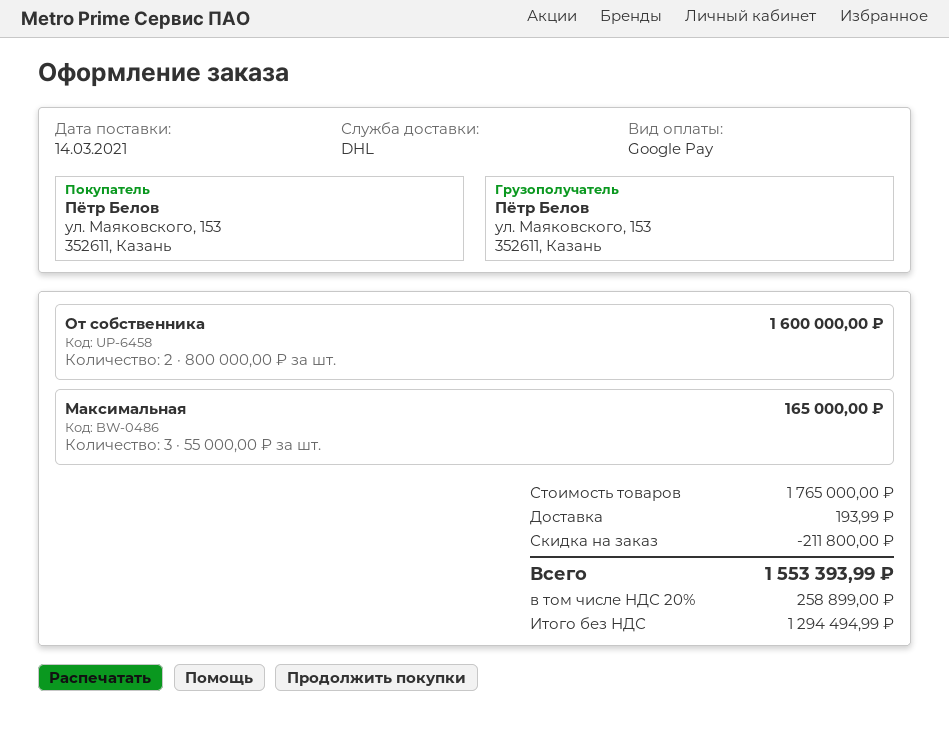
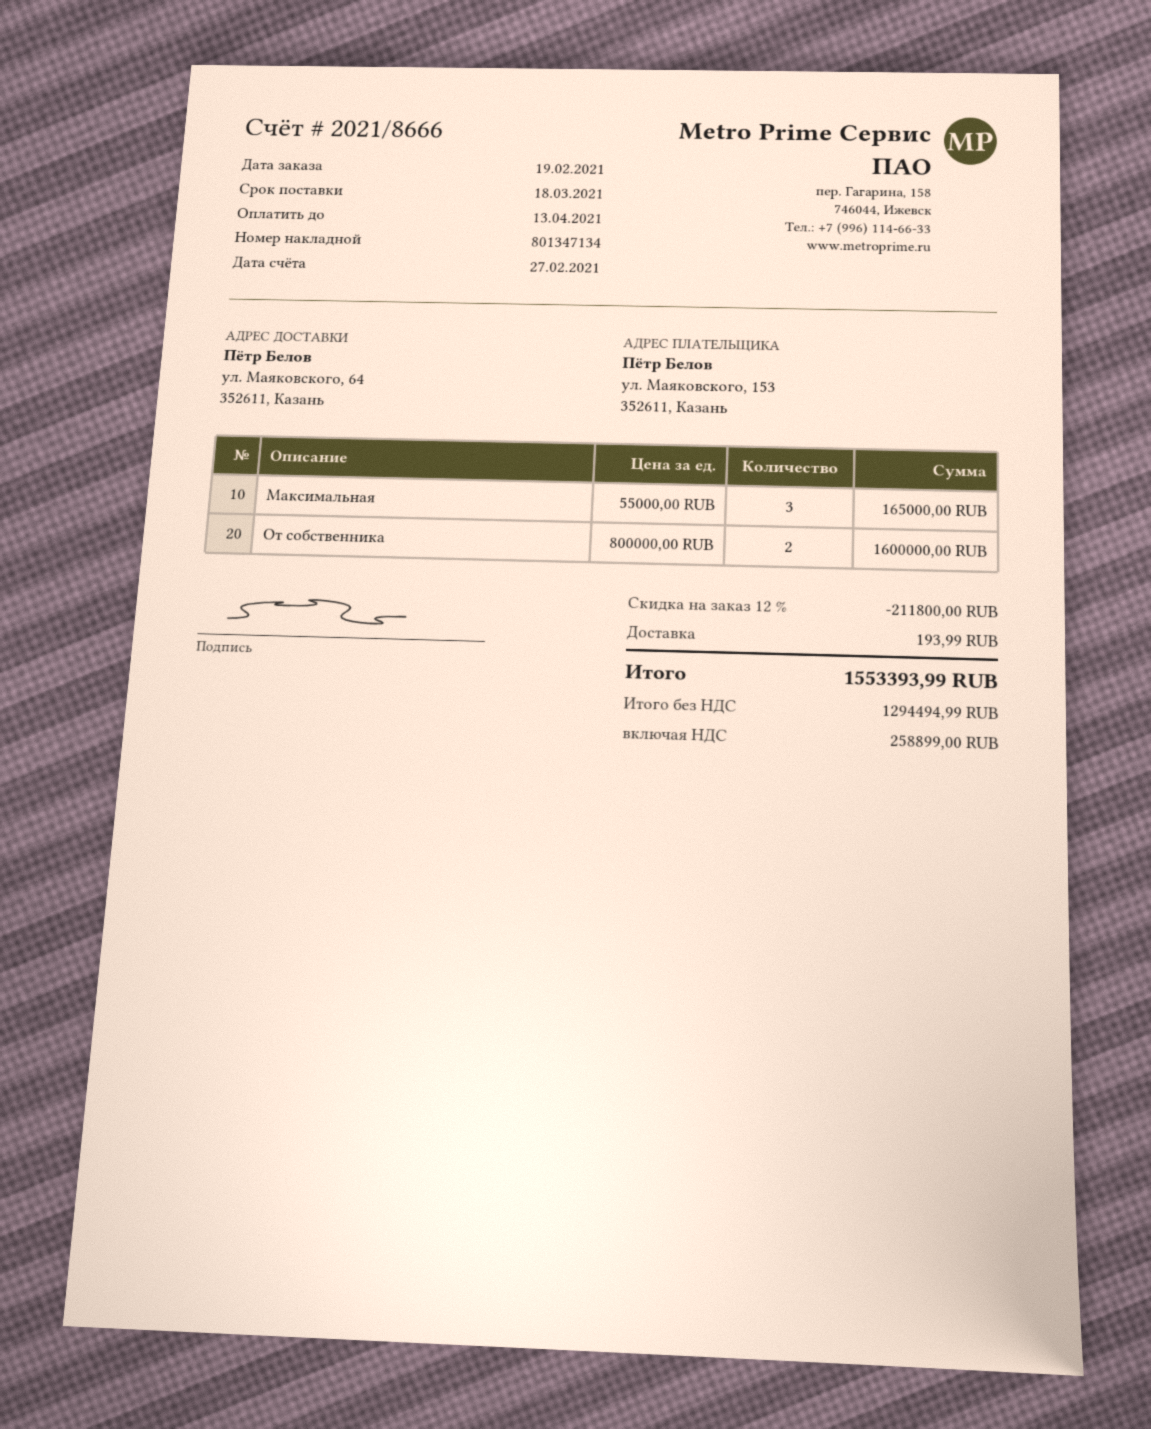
delivery date: 2021-03-14 -> 2021-03-18
ship to: ул. Маяковского, 153, 352611, Казань -> ул. Маяковского, 64, 352611, Казань

